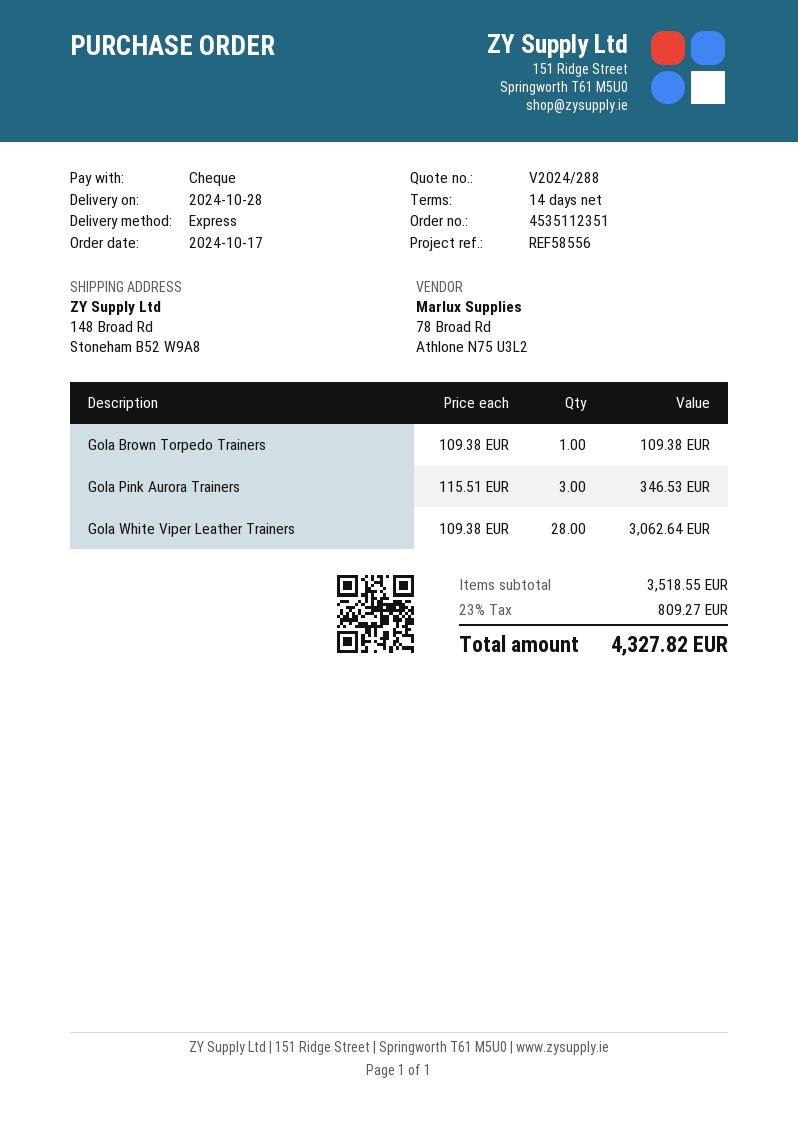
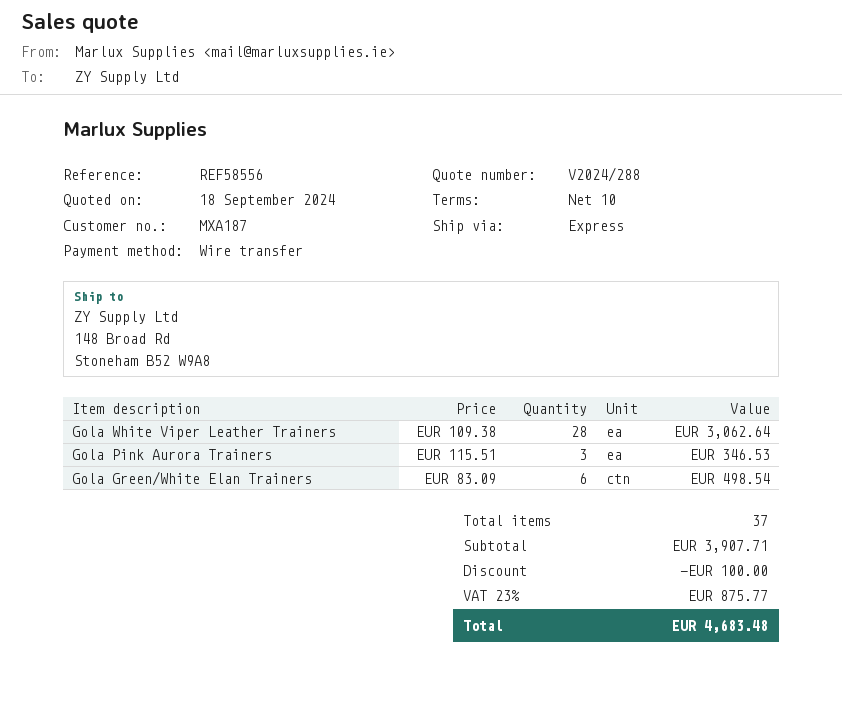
payment terms: 14 days -> 10 days
payment method: cheque -> bank transfer
Gola Brown Torpedo Trainers: 1 x 109.38 = 109.38 -> none
Gola Green/White Elan Trainers: none -> 6 x 83.09 = 498.54
subtotal: 3518.55 -> 3907.71
discount: none -> 100.00
tax: 23% = 809.27 -> 23% = 875.77
total: 4327.82 -> 4683.48

